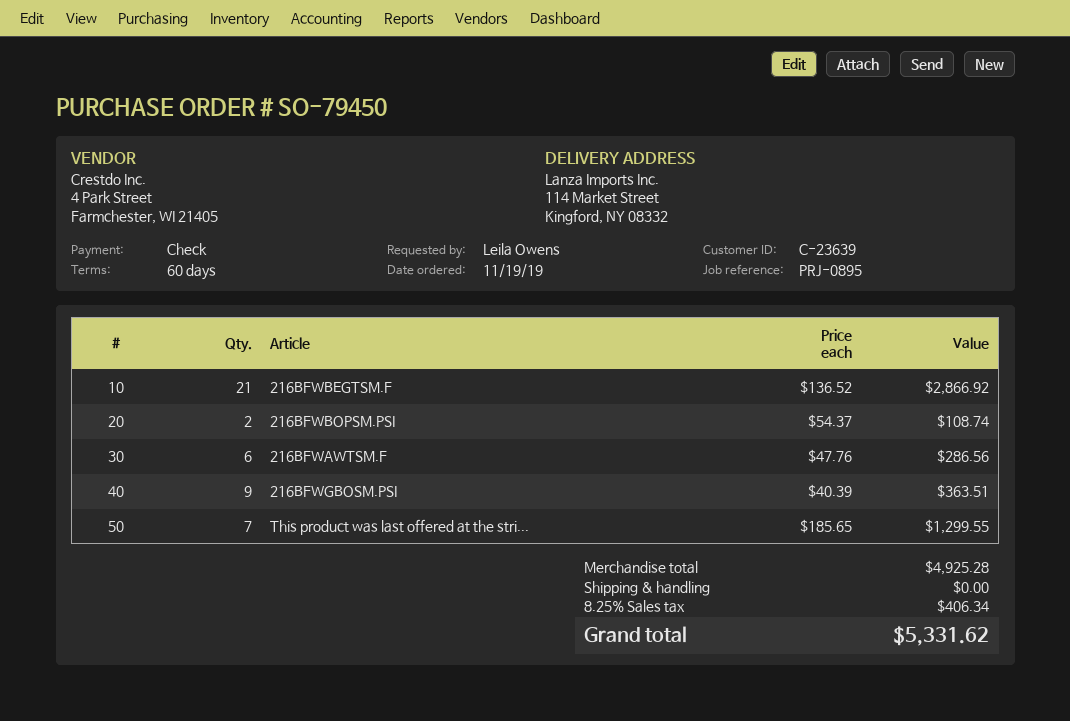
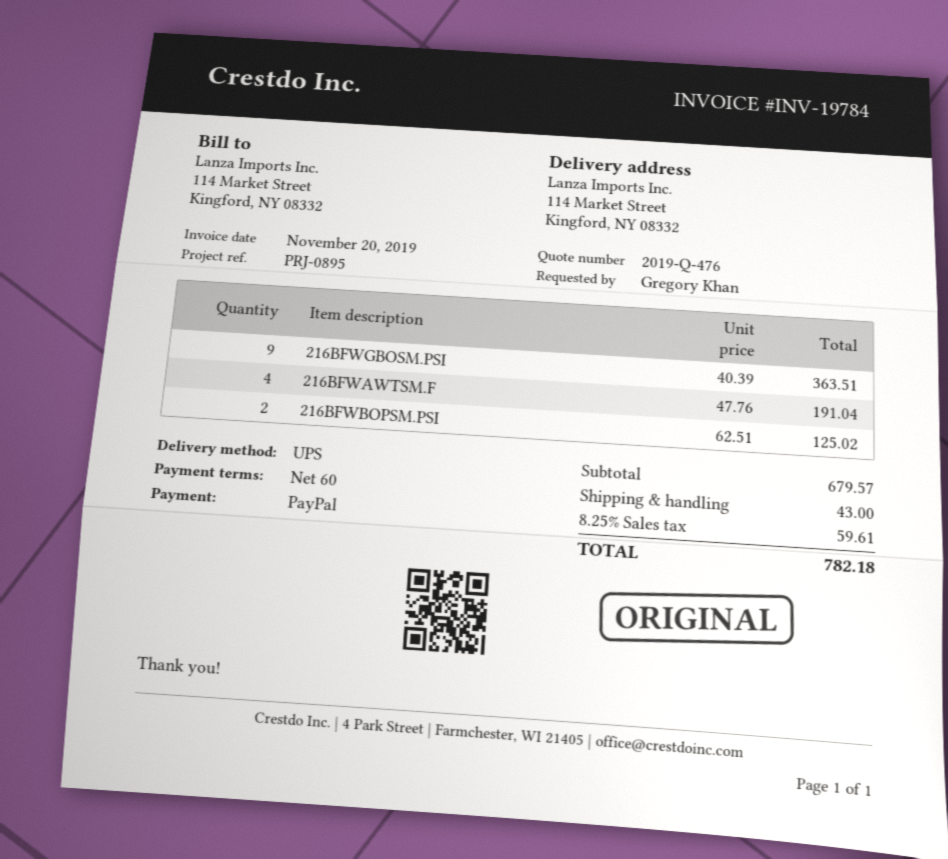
ordered by: Leila Owens -> Gregory Khan
payment method: cheque -> PayPal
216BFWBEGTSM.F: 21 x 136.52 = 2866.92 -> none
216BFWBOPSM.PSI: 2 x 54.37 = 108.74 -> 2 x 62.51 = 125.02
216BFWAWTSM.F: 6 x 47.76 = 286.56 -> 4 x 47.76 = 191.04
This product was last offered at the stri...: 7 x 185.65 = 1299.55 -> none
subtotal: 4925.28 -> 679.57
shipping: 0.00 -> 43.00
tax: 8.25% = 406.34 -> 8.25% = 59.61
total: 5331.62 -> 782.18

